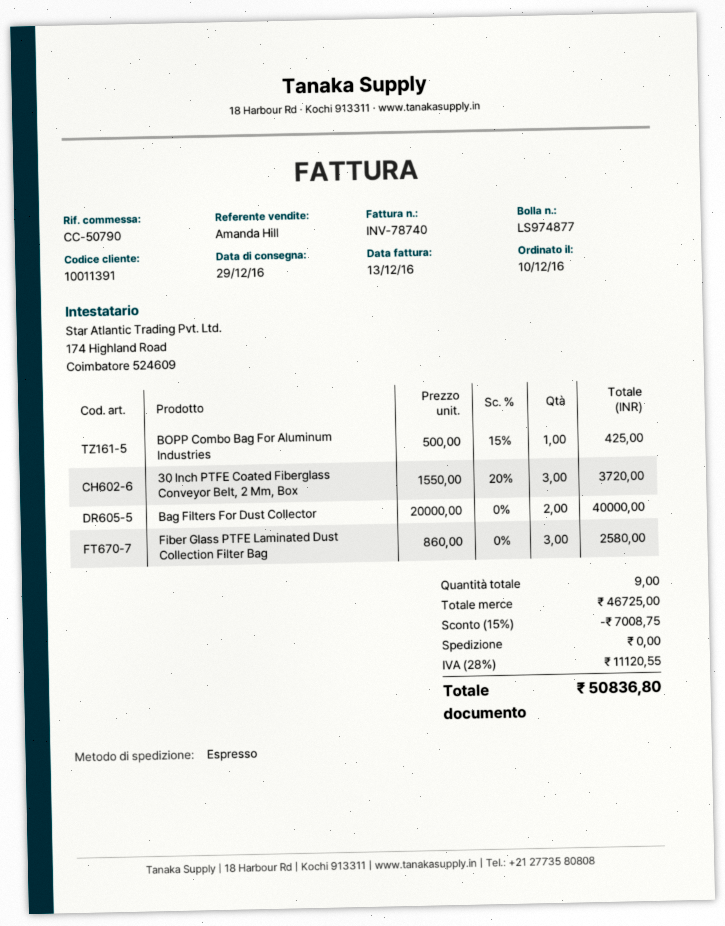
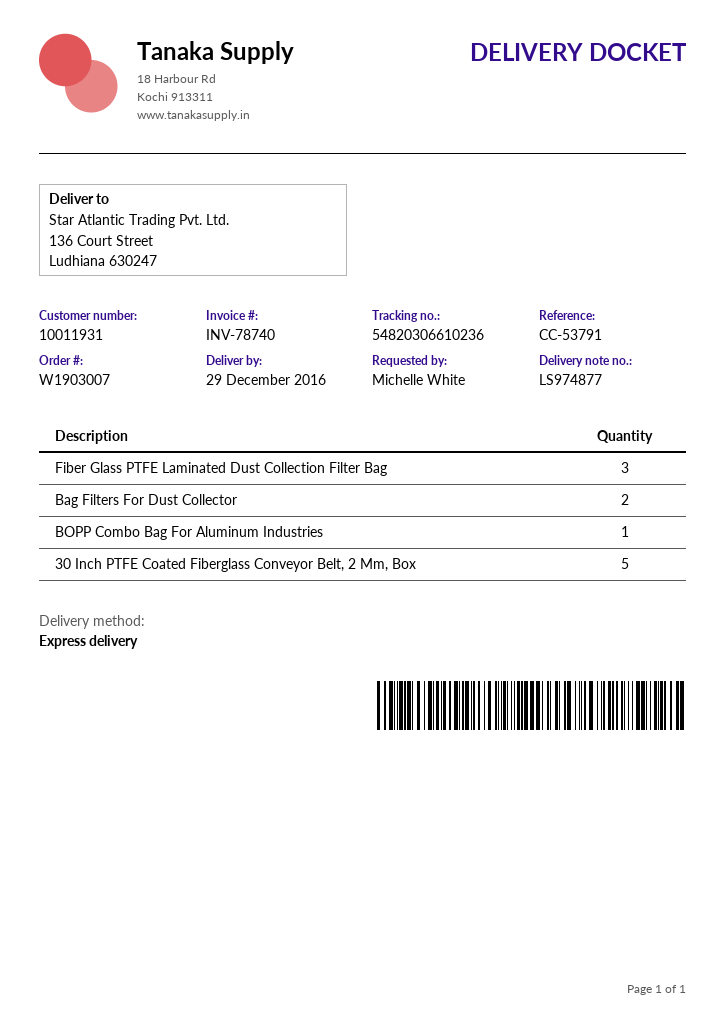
customer number: 10011391 -> 10011931
reference: CC-50790 -> CC-53791
30 Inch PTFE Coated Fiberglass Conveyor Belt, 2 Mm, Box: 3 -> 5

